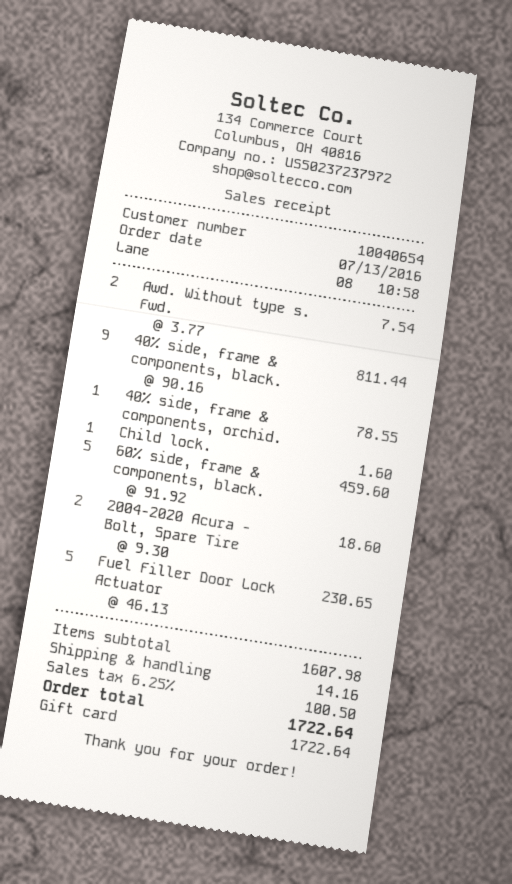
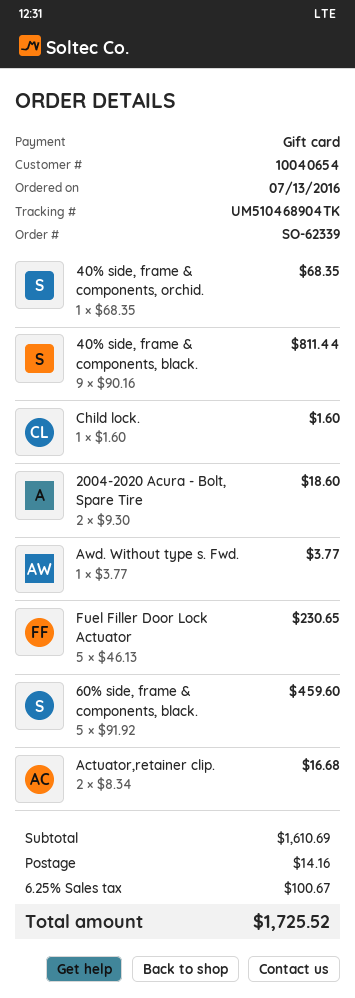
Awd. Without type s. Fwd.: 2 x 3.77 = 7.54 -> 1 x 3.77 = 3.77
40% side, frame & components, orchid.: 1 x 78.55 = 78.55 -> 1 x 68.35 = 68.35
Actuator,retainer clip.: none -> 2 x 8.34 = 16.68
subtotal: 1607.98 -> 1610.69
tax: 6.25% = 100.50 -> 6.25% = 100.67
total: 1722.64 -> 1725.52

